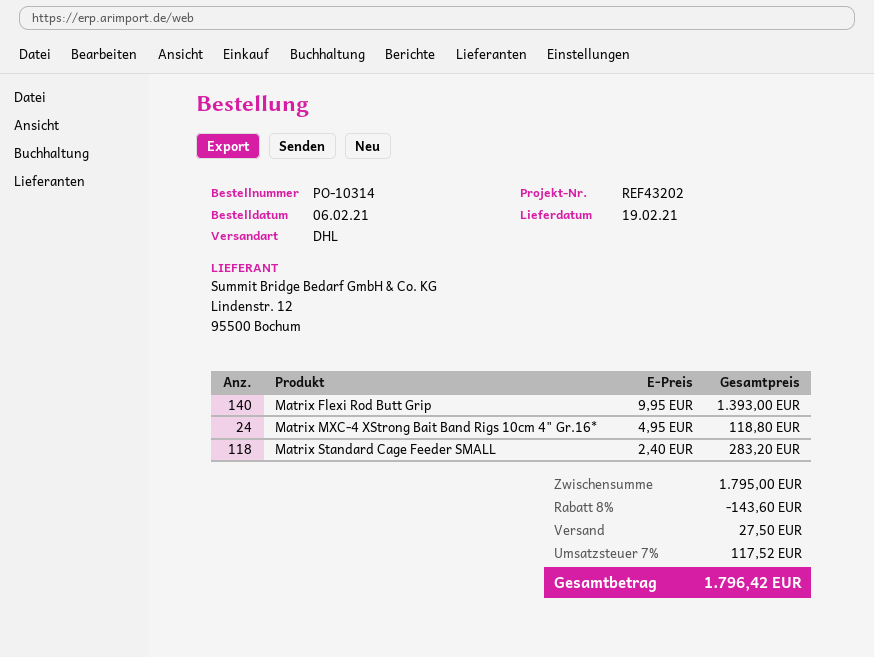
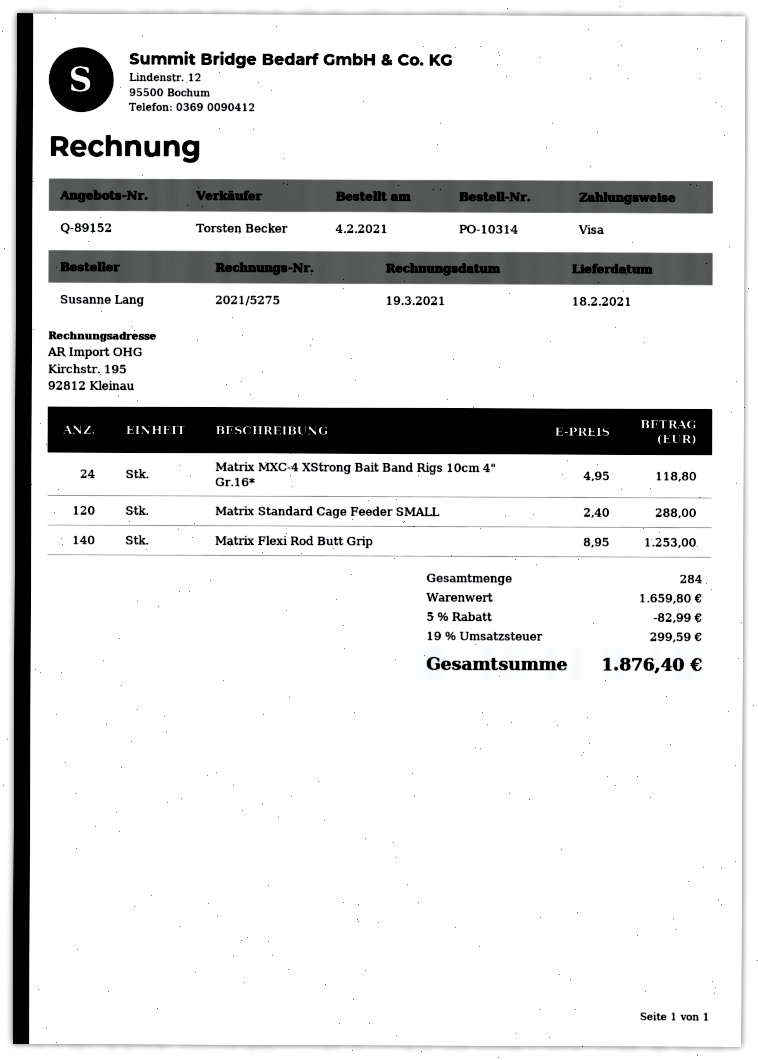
order date: 2021-02-06 -> 2021-02-04
delivery date: 2021-02-19 -> 2021-02-18
Matrix Flexi Rod Butt Grip: 140 x 9.95 = 1393.00 -> 140 x 8.95 = 1253.00
Matrix Standard Cage Feeder SMALL: 118 x 2.40 = 283.20 -> 120 x 2.40 = 288.00
subtotal: 1795.00 -> 1659.80
discount: 8% = 143.60 -> 5% = 82.99
shipping: 27.50 -> none
tax: 7% = 117.52 -> 19% = 299.59
total: 1796.42 -> 1876.40

